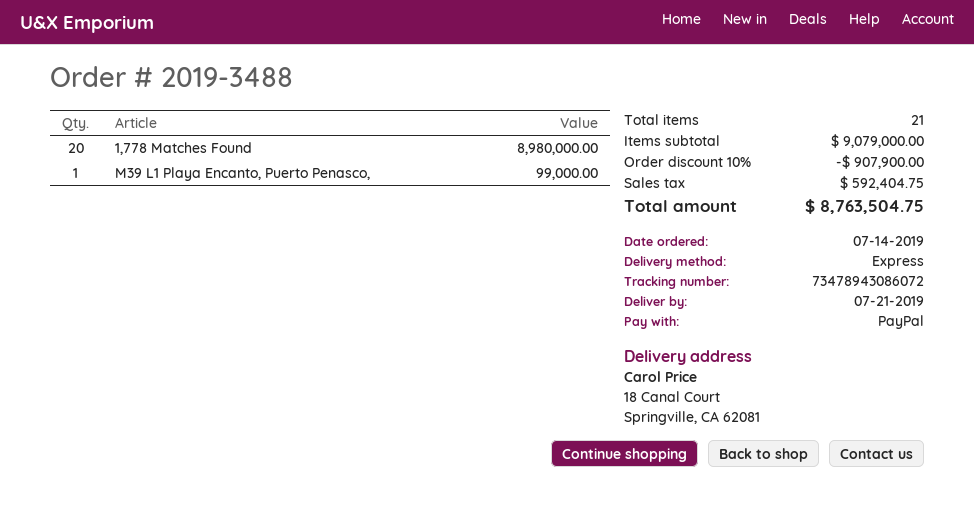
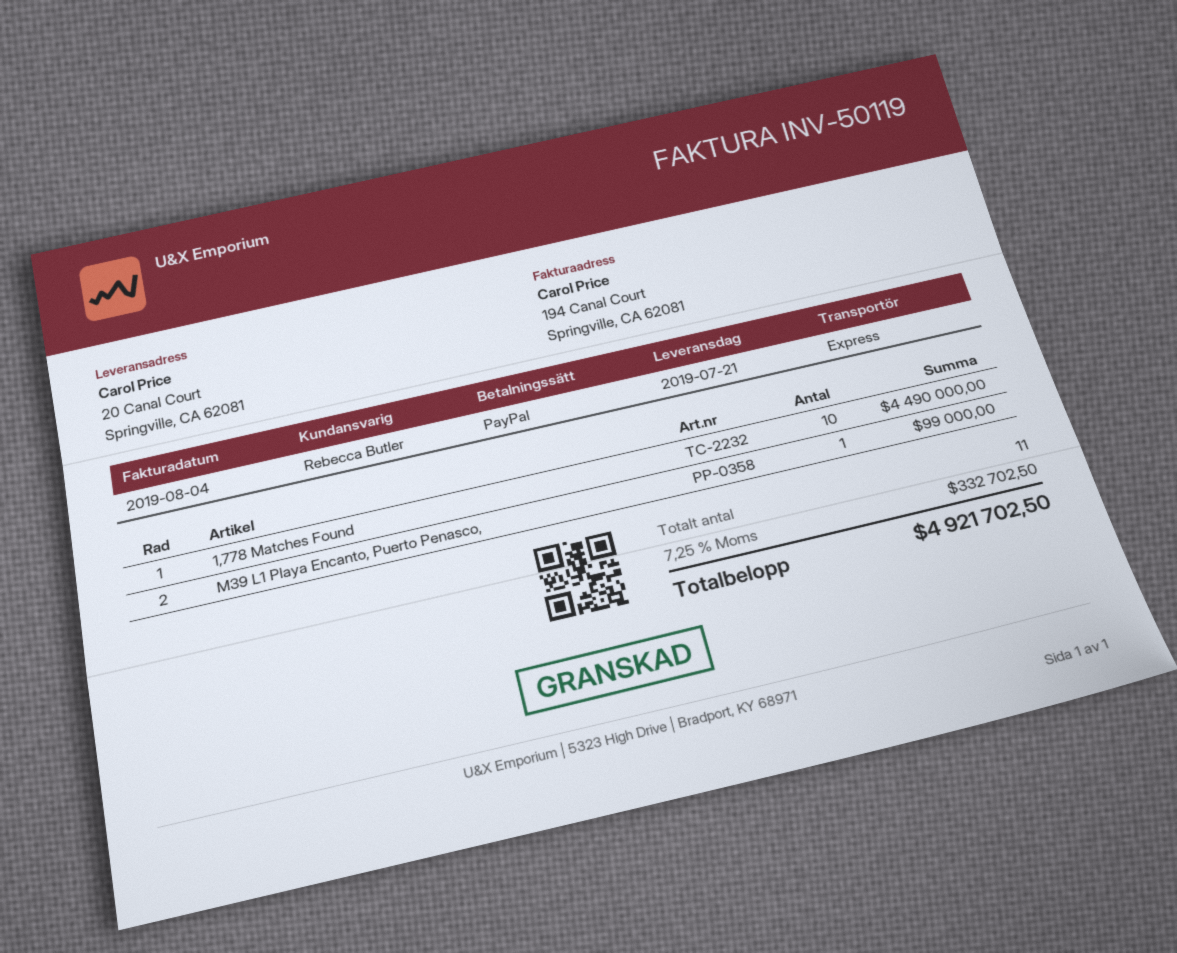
ship to: 18 Canal Court, Springville, CA 62081 -> 20 Canal Court, Springville, CA 62081
1,778 Matches Found: 20 for 8980000.00 -> 10 for 4490000.00
total quantity: 21 -> 11
discount: 10% = 907900.00 -> none
tax: 592404.75 -> 332702.50
total: 8763504.75 -> 4921702.50

